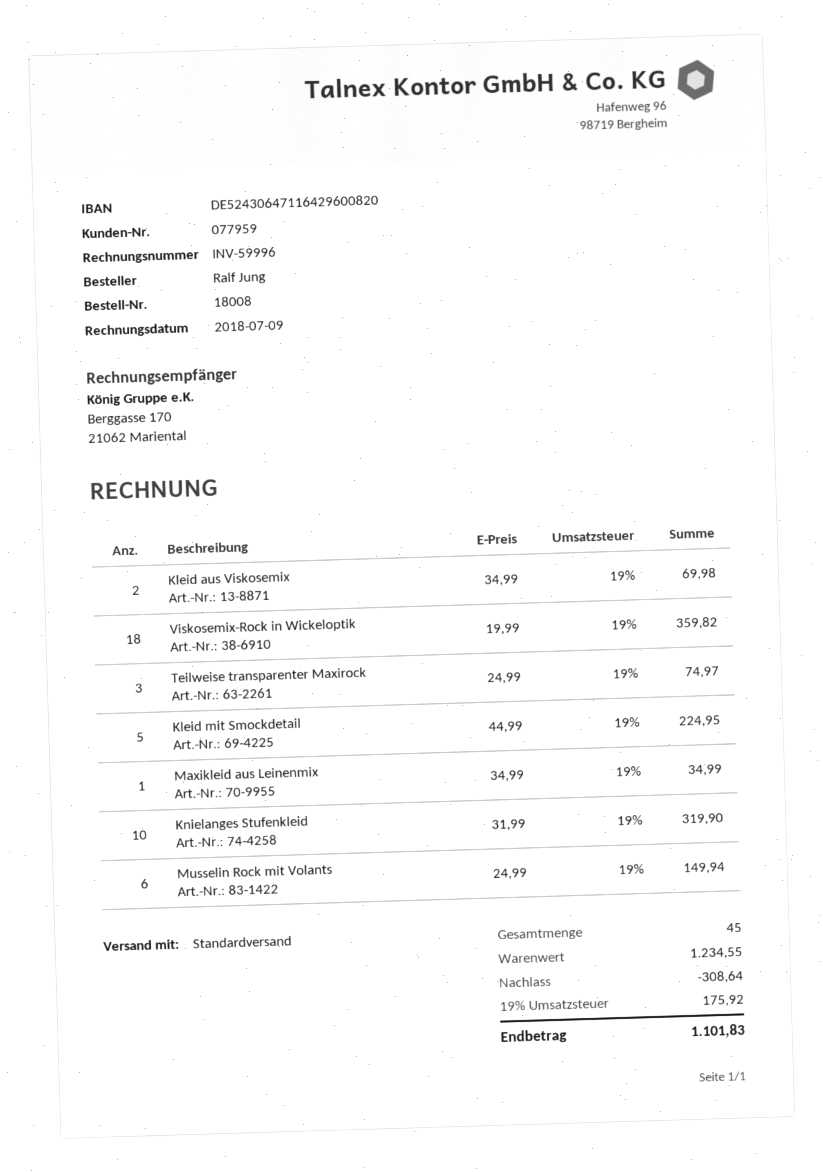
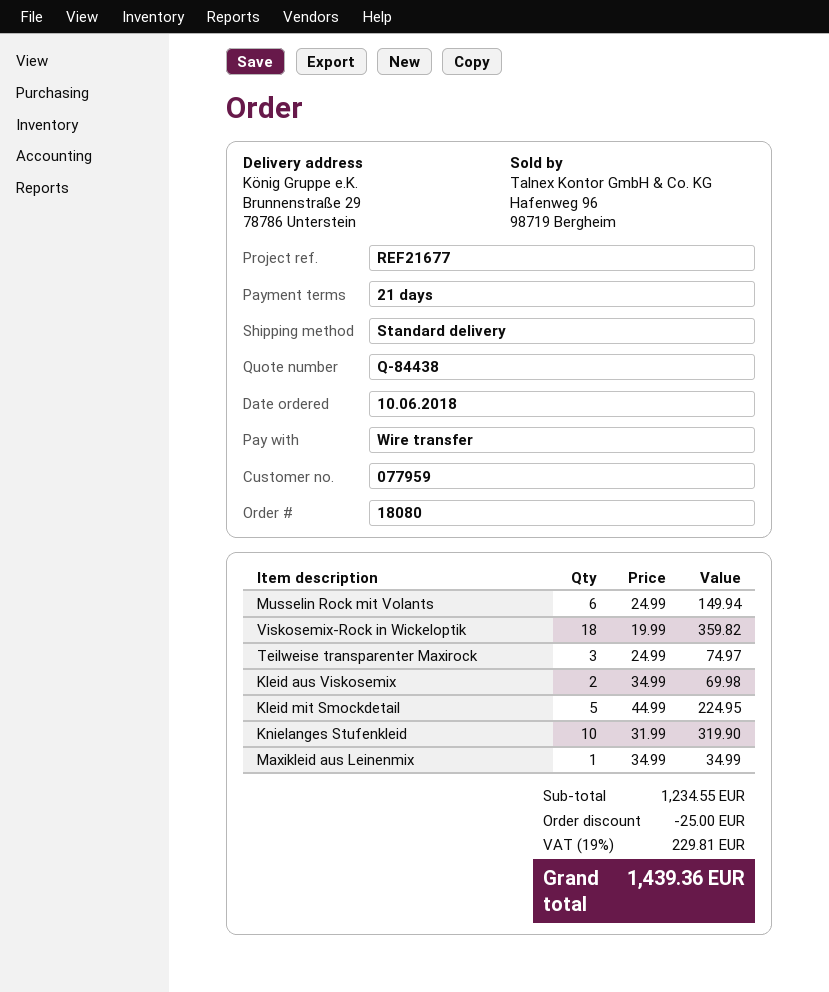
order number: 18008 -> 18080
discount: 308.64 -> 25.00
tax: 19% = 175.92 -> 19% = 229.81
total: 1101.83 -> 1439.36

